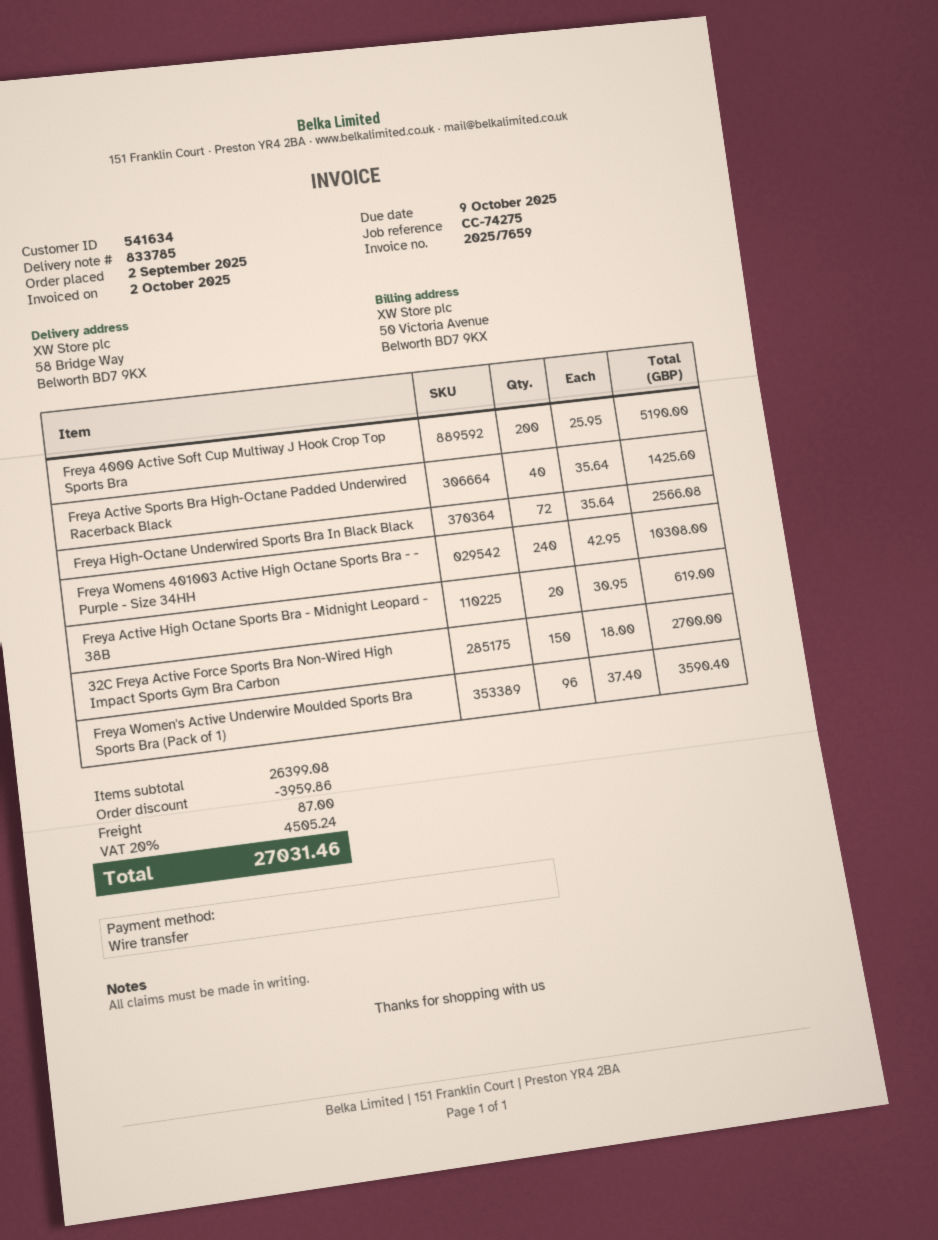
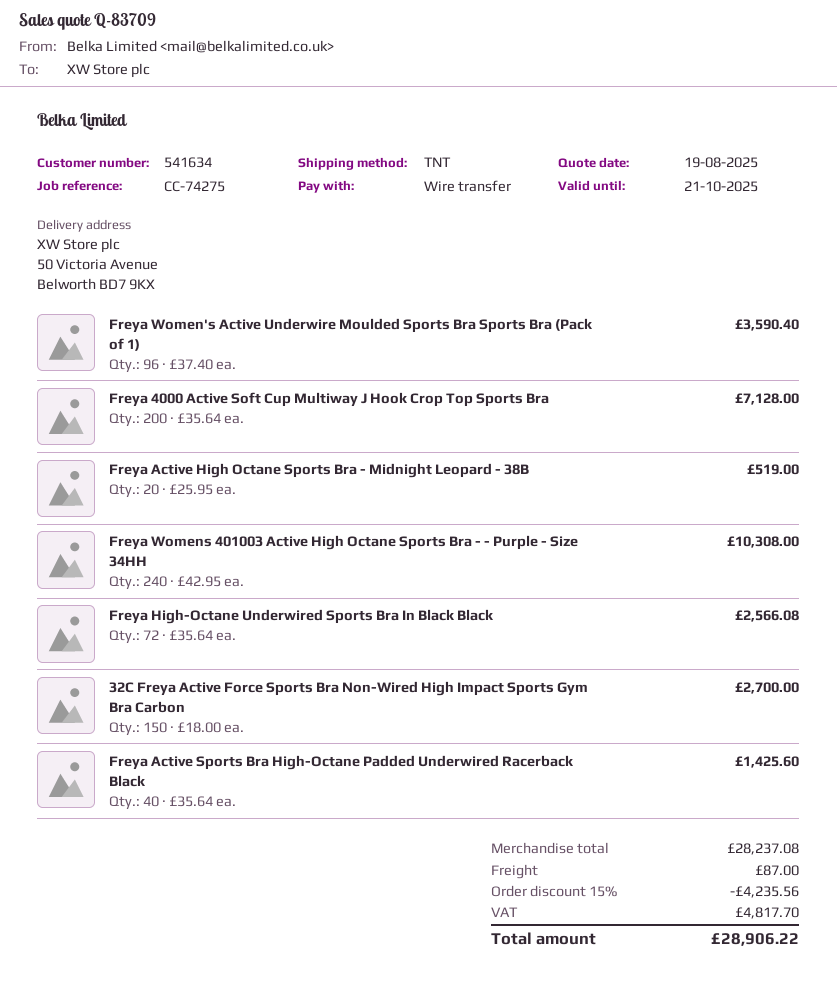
ship to: 58 Bridge Way, Belworth BD7 9KX -> 50 Victoria Avenue, Belworth BD7 9KX
Freya 4000 Active Soft Cup Multiway J Hook Crop Top Sports Bra: 200 x 25.95 = 5190.00 -> 200 x 35.64 = 7128.00
Freya Active High Octane Sports Bra - Midnight Leopard - 38B: 20 x 30.95 = 619.00 -> 20 x 25.95 = 519.00
subtotal: 26399.08 -> 28237.08
discount: 3959.86 -> 4235.56
tax: 4505.24 -> 4817.70
total: 27031.46 -> 28906.22

